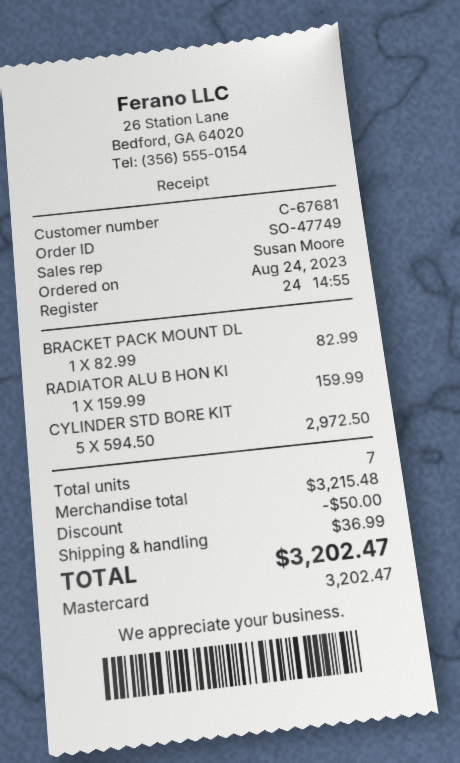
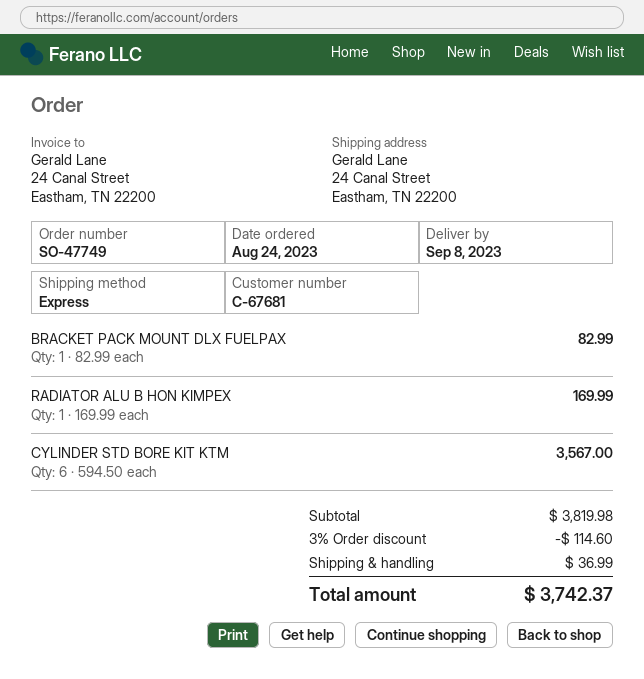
RADIATOR ALU B HON KI: 1 x 159.99 = 159.99 -> 1 x 169.99 = 169.99
CYLINDER STD BORE KIT: 5 x 594.50 = 2972.50 -> 6 x 594.50 = 3567.00
subtotal: 3215.48 -> 3819.98
discount: 50.00 -> 114.60
total: 3202.47 -> 3742.37

